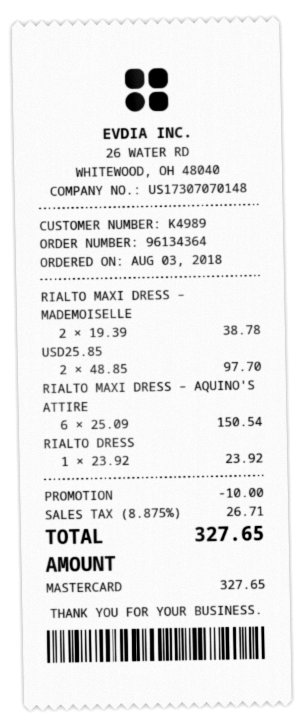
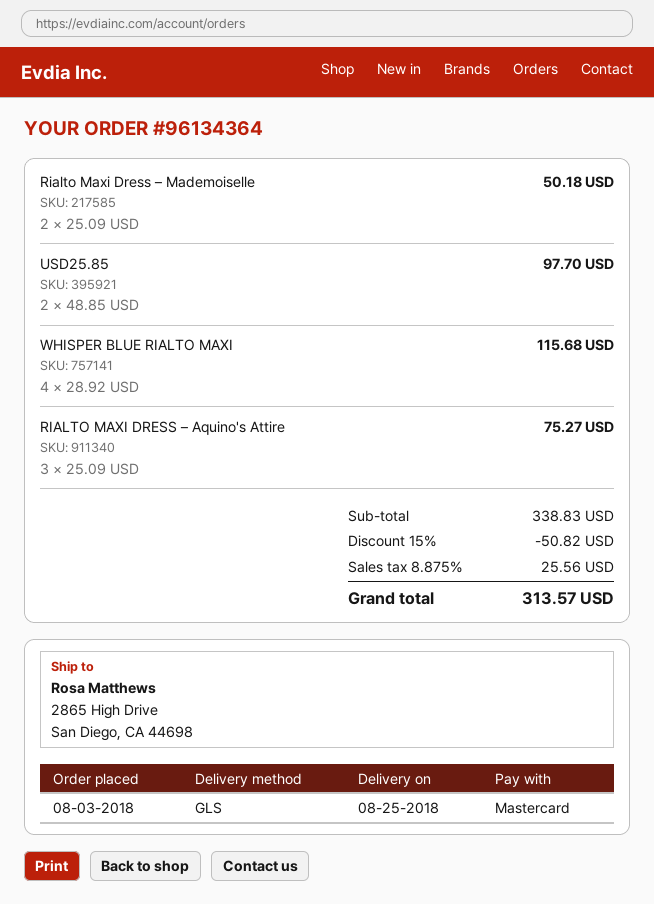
RIALTO MAXI DRESS – MADEMOISELLE: 2 x 19.39 = 38.78 -> 2 x 25.09 = 50.18
RIALTO MAXI DRESS – AQUINO'S ATTIRE: 6 x 25.09 = 150.54 -> 3 x 25.09 = 75.27
RIALTO DRESS: 1 x 23.92 = 23.92 -> none
WHISPER BLUE RIALTO MAXI: none -> 4 x 28.92 = 115.68
discount: 10.00 -> 50.82
tax: 8.875% = 26.71 -> 8.875% = 25.56
total: 327.65 -> 313.57

